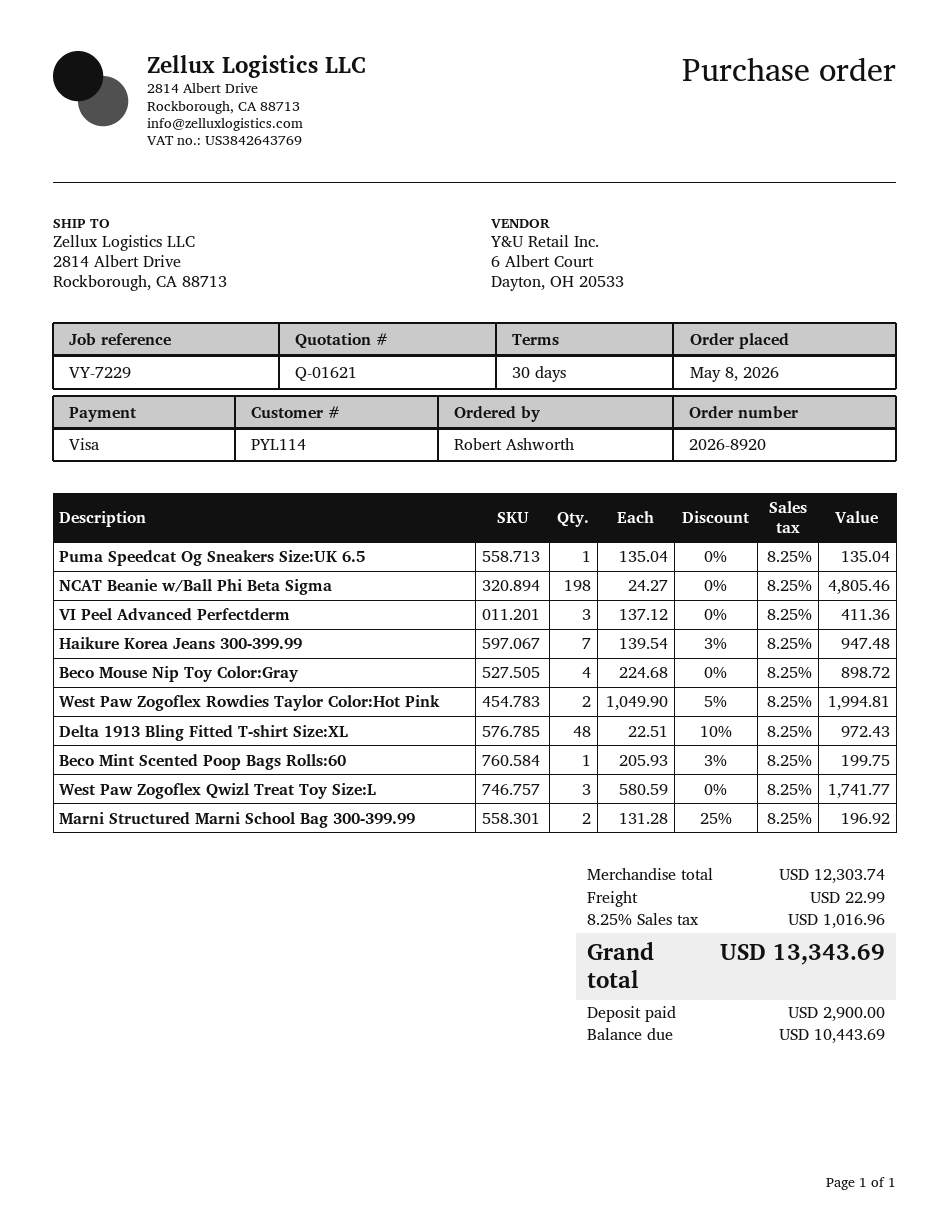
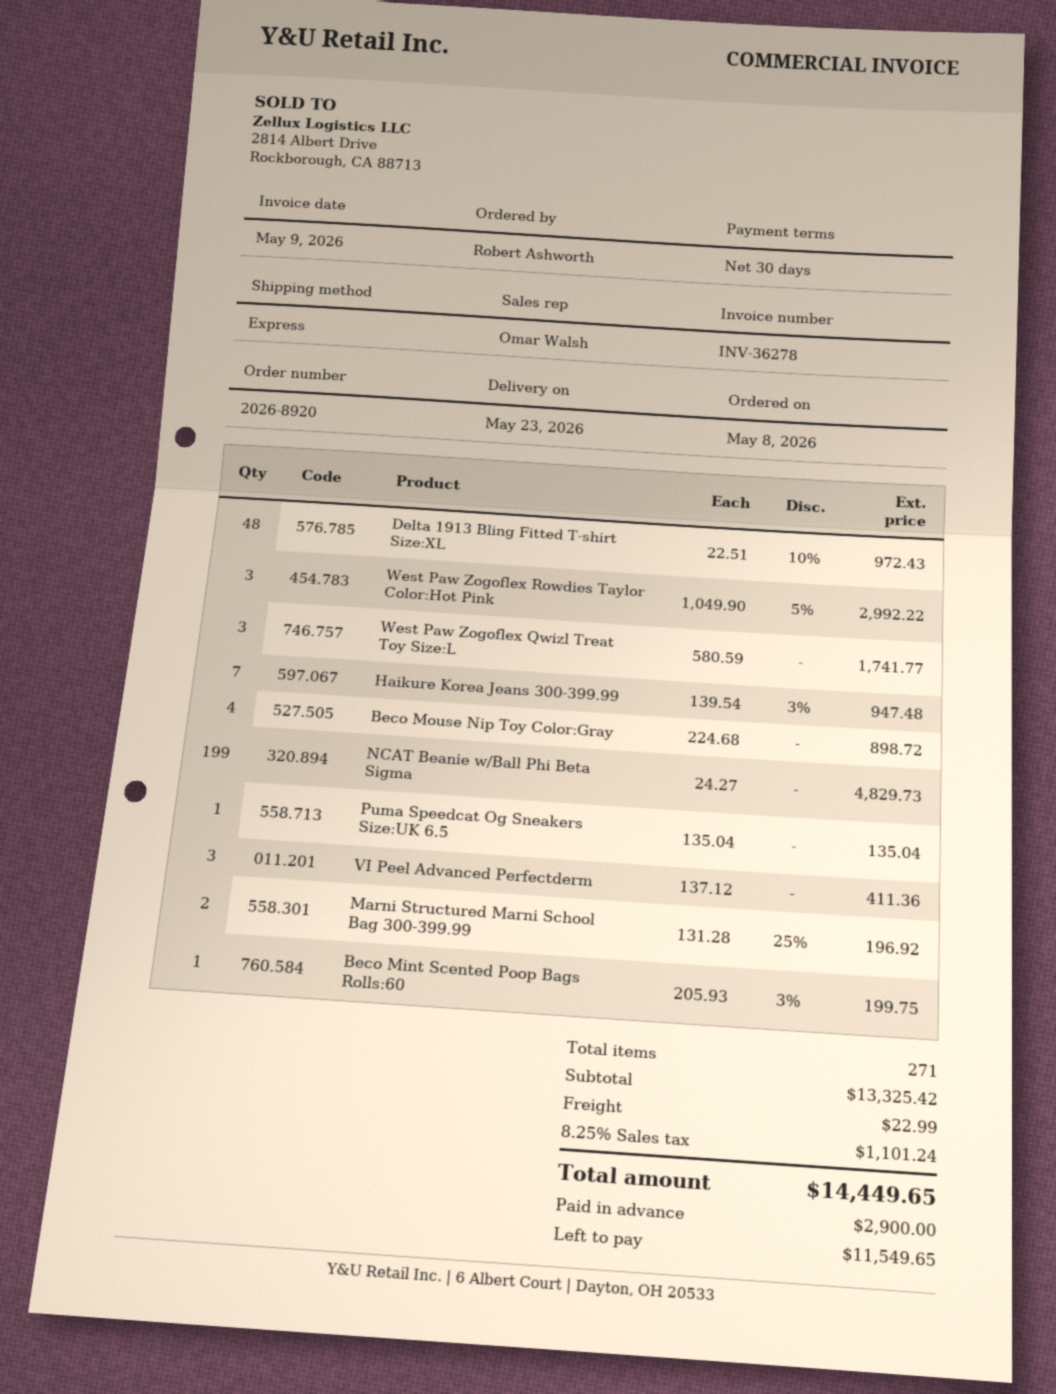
NCAT Beanie w/Ball Phi Beta Sigma: 198 x 24.27 = 4805.46 -> 199 x 24.27 = 4829.73
West Paw Zogoflex Rowdies Taylor Color:Hot Pink: 2 x 1049.90 - 5% = 1994.81 -> 3 x 1049.90 - 5% = 2992.22
subtotal: 12303.74 -> 13325.42
tax: 8.25% = 1016.96 -> 8.25% = 1101.24
total: 13343.69 -> 14449.65
balance: 10443.69 -> 11549.65

